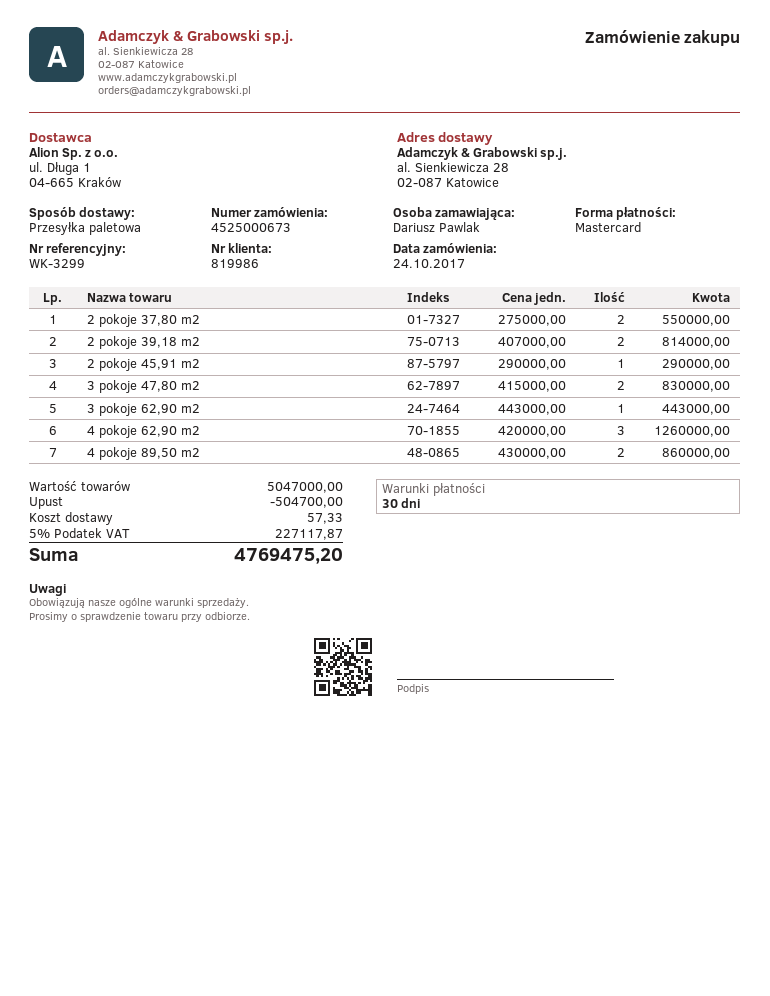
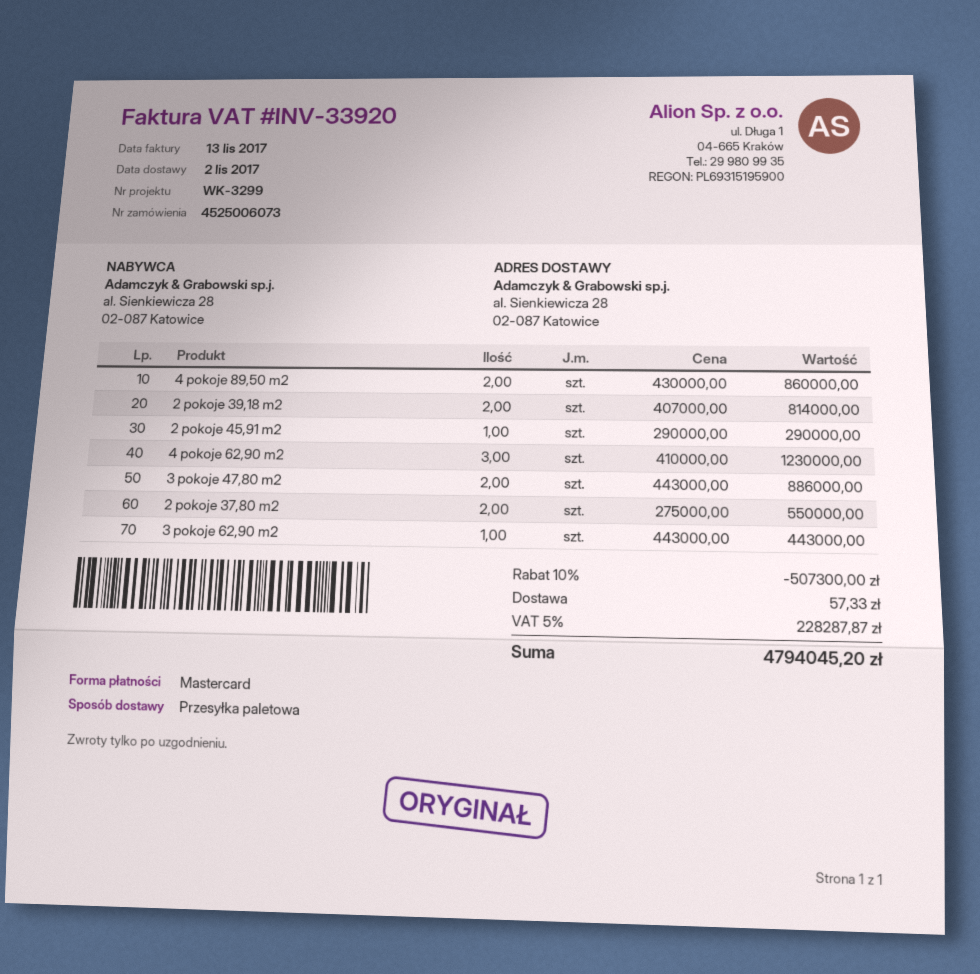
order number: 4525000673 -> 4525006073
3 pokoje 47,80 m2: 2 x 415000.00 = 830000.00 -> 2 x 443000.00 = 886000.00
4 pokoje 62,90 m2: 3 x 420000.00 = 1260000.00 -> 3 x 410000.00 = 1230000.00
discount: 504700.00 -> 507300.00
tax: 5% = 227117.87 -> 5% = 228287.87
total: 4769475.20 -> 4794045.20

